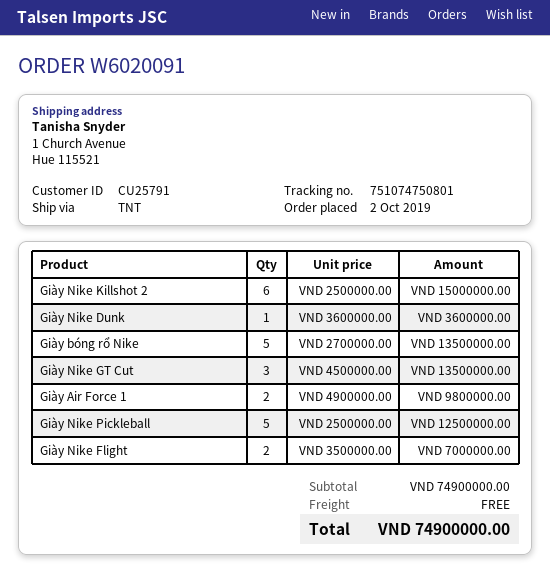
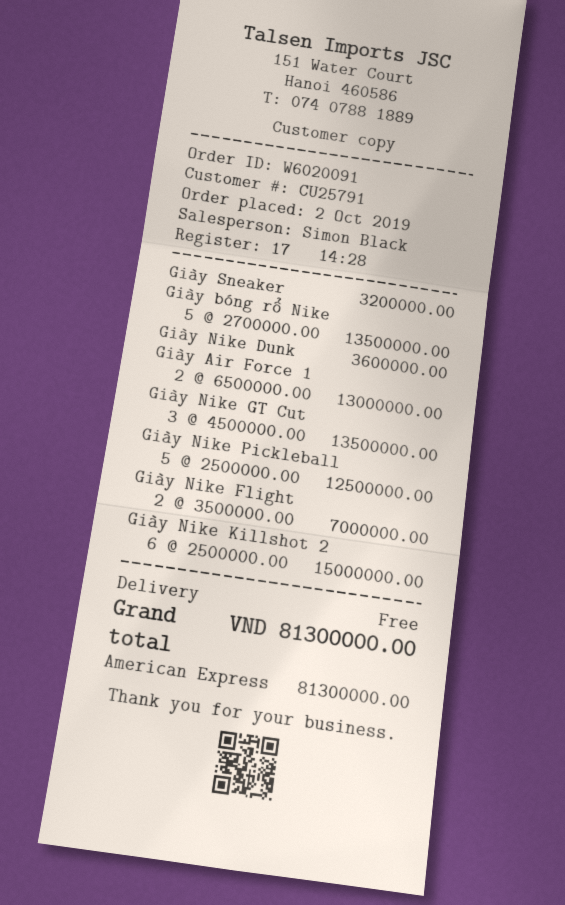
Giày Air Force 1: 2 x 4900000.00 = 9800000.00 -> 2 x 6500000.00 = 13000000.00
Giày Sneaker: none -> 1 x 3200000.00 = 3200000.00
total: 74900000.00 -> 81300000.00

